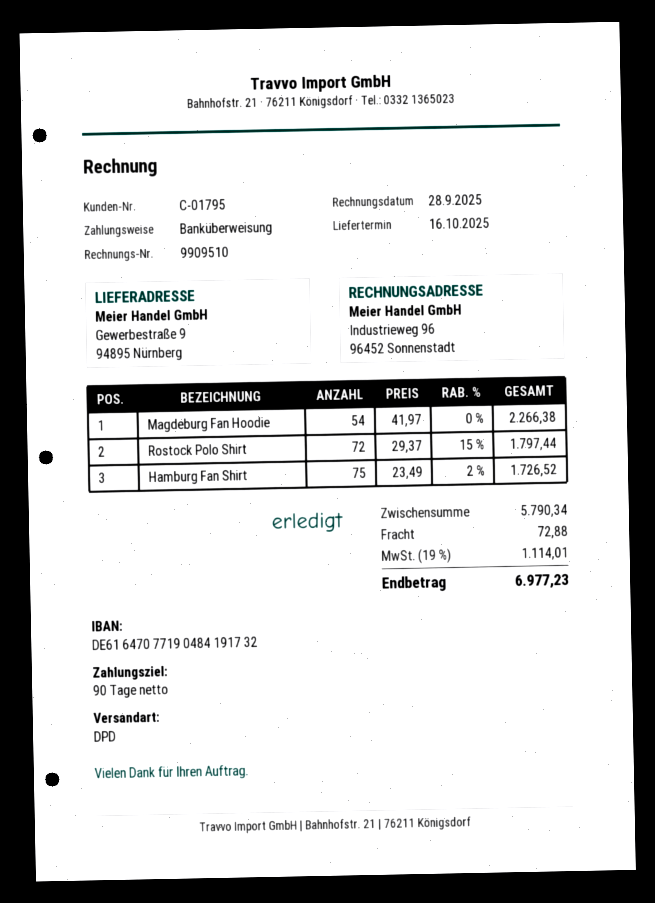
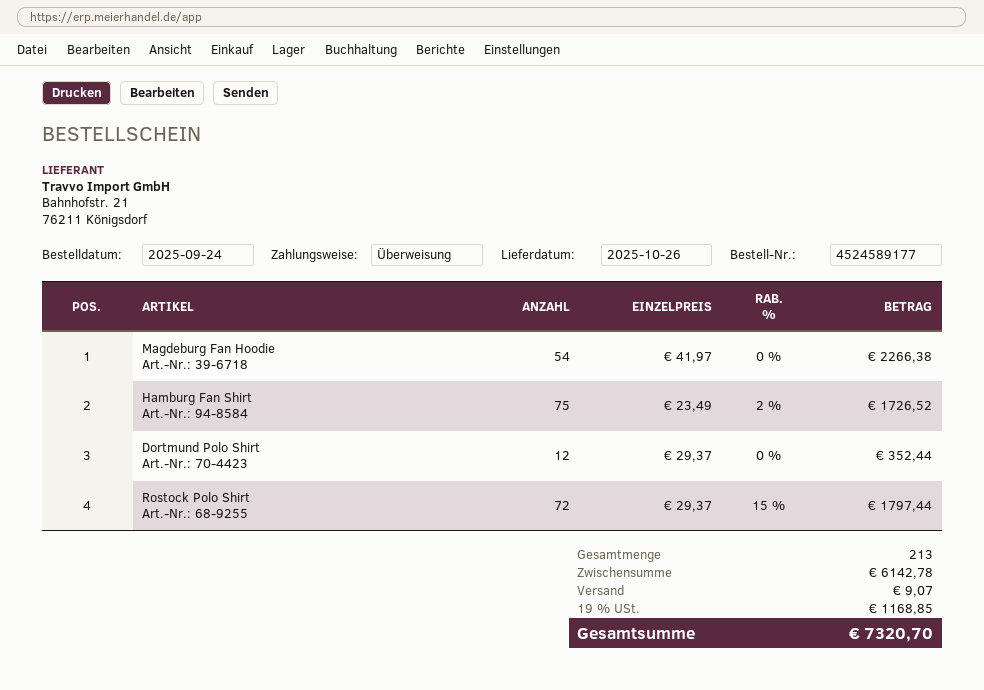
delivery date: 2025-10-16 -> 2025-10-26
Dortmund Polo Shirt: none -> 12 x 29.37 = 352.44
subtotal: 5790.34 -> 6142.78
shipping: 72.88 -> 9.07
tax: 19% = 1114.01 -> 19% = 1168.85
total: 6977.23 -> 7320.70

